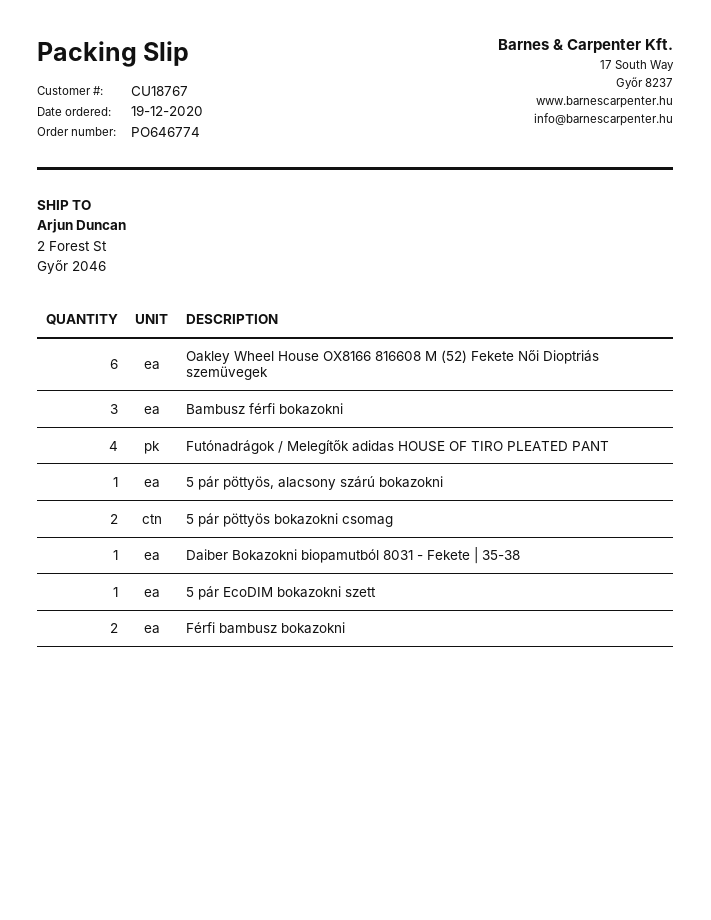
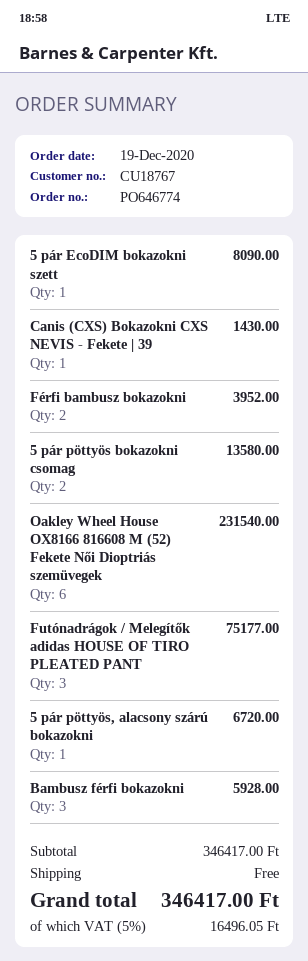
Futónadrágok / Melegítők adidas HOUSE OF TIRO PLEATED PANT: 4 -> 3
Daiber Bokazokni biopamutból 8031 - Fekete | 35-38: 1 -> none
Canis (CXS) Bokazokni CXS NEVIS - Fekete | 39: none -> 1

